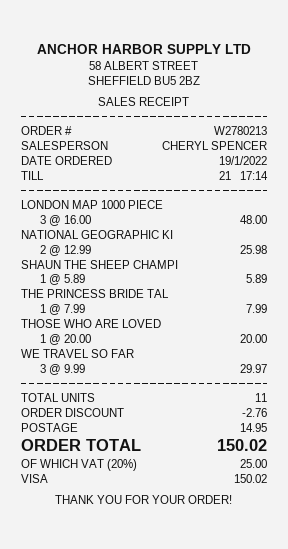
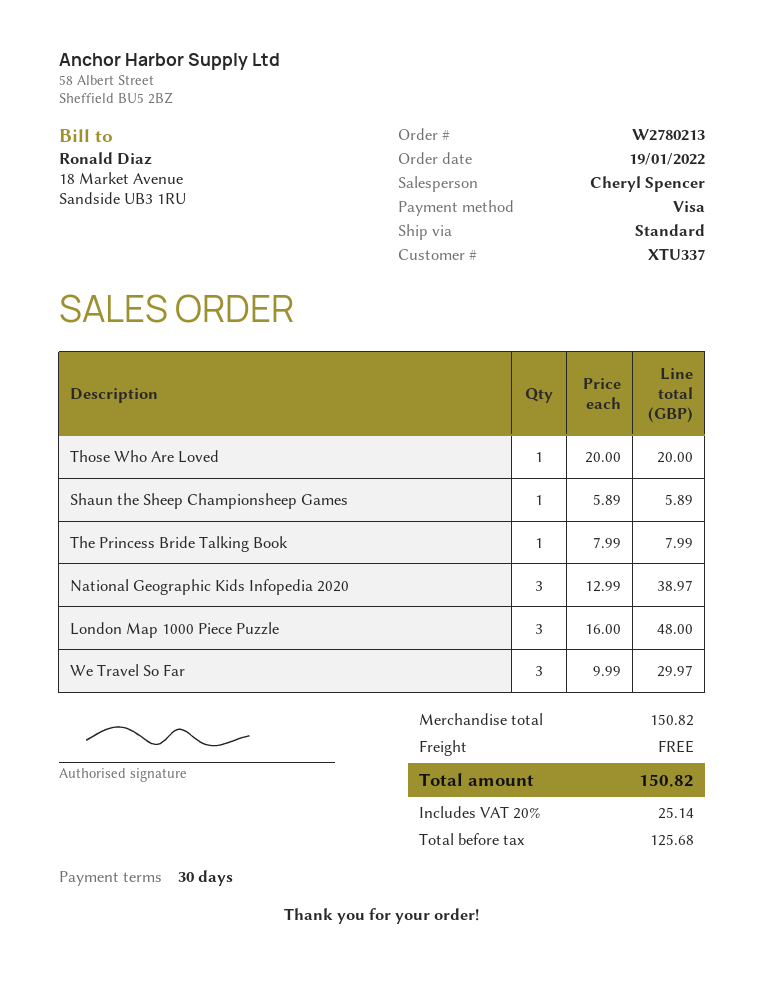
NATIONAL GEOGRAPHIC KI: 2 x 12.99 = 25.98 -> 3 x 12.99 = 38.97
discount: 2.76 -> none
shipping: 14.95 -> 0.00
tax: 20% = 25.00 -> 20% = 25.14
total: 150.02 -> 150.82

